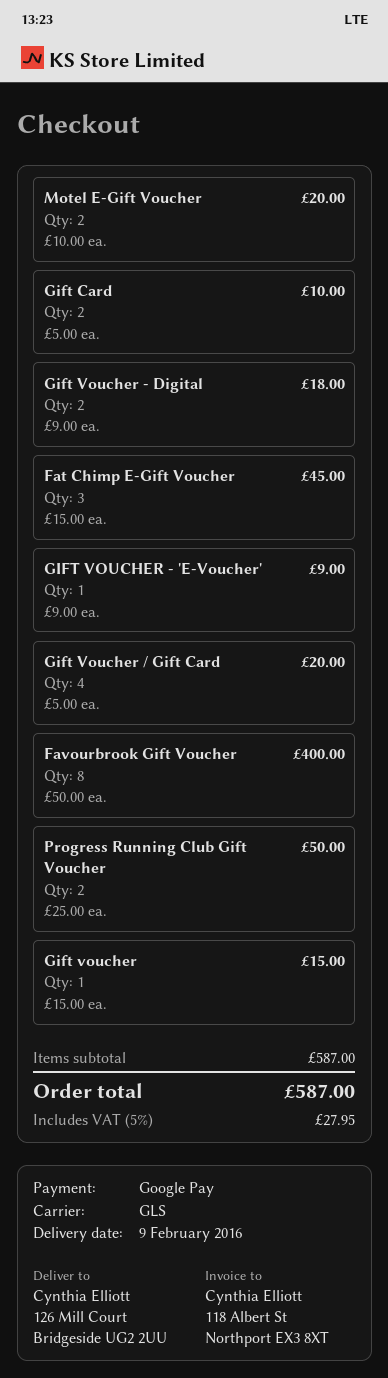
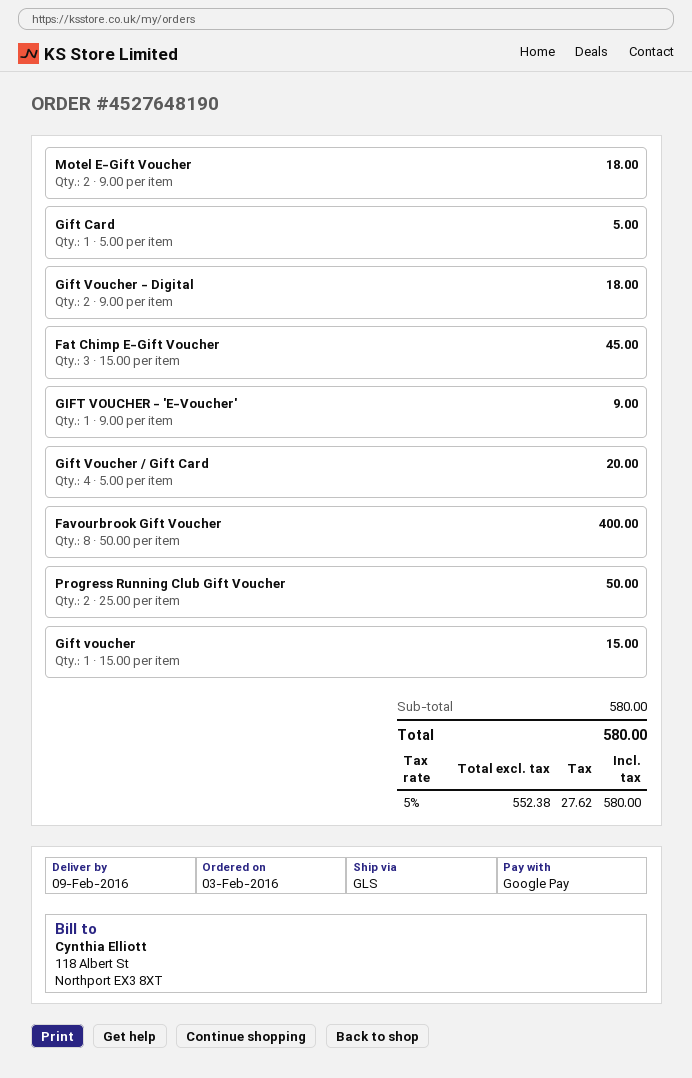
Motel E-Gift Voucher: 2 x 10.00 = 20.00 -> 2 x 9.00 = 18.00
Gift Card: 2 x 5.00 = 10.00 -> 1 x 5.00 = 5.00
subtotal: 587.00 -> 580.00
tax: 5% = 27.95 -> 5% = 27.62
total: 587.00 -> 580.00

